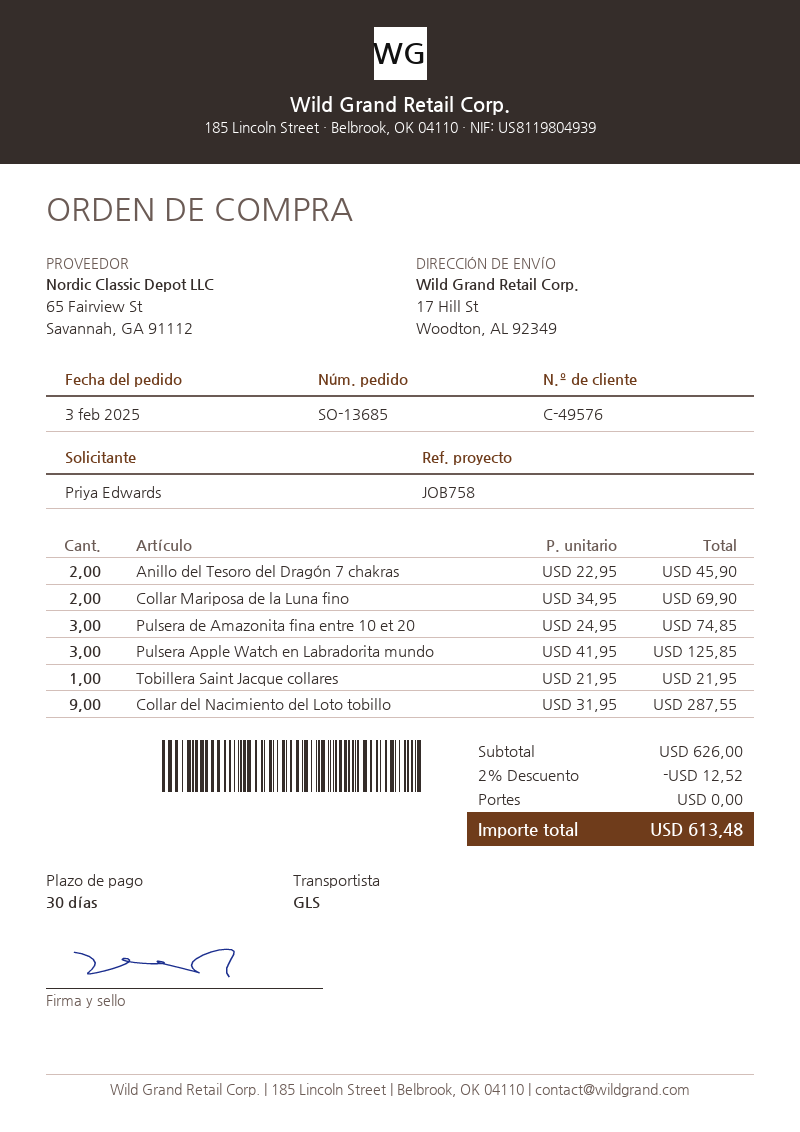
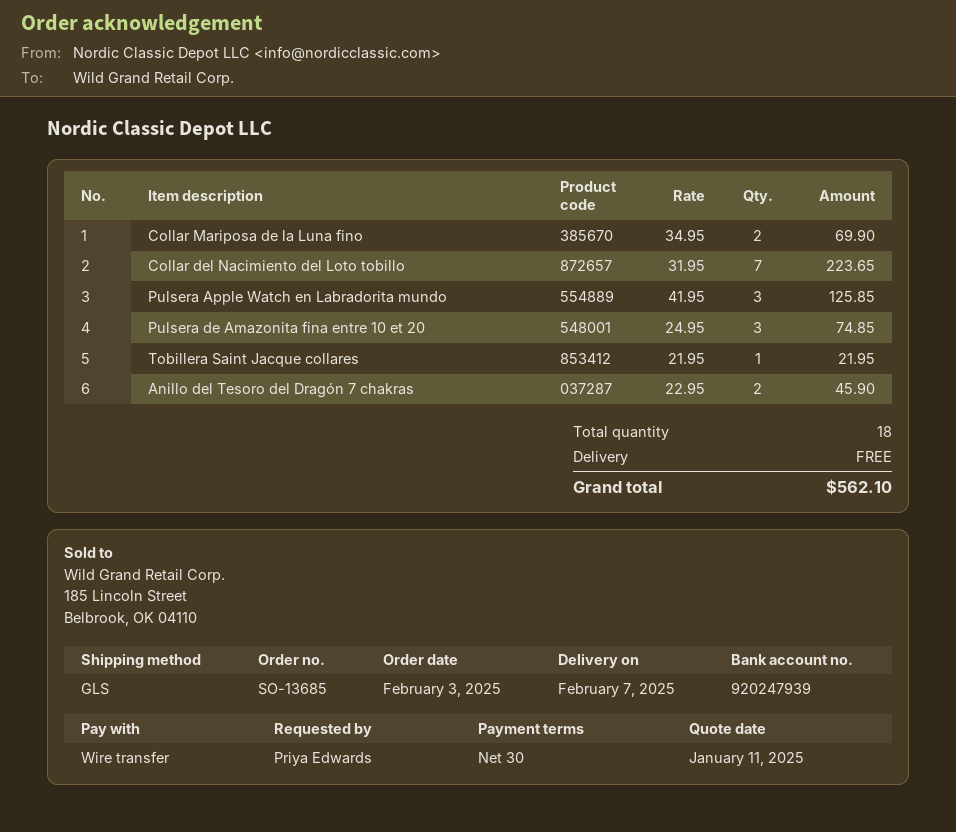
Collar del Nacimiento del Loto tobillo: 9 x 31.95 = 287.55 -> 7 x 31.95 = 223.65
discount: 2% = 12.52 -> none
total: 613.48 -> 562.10

